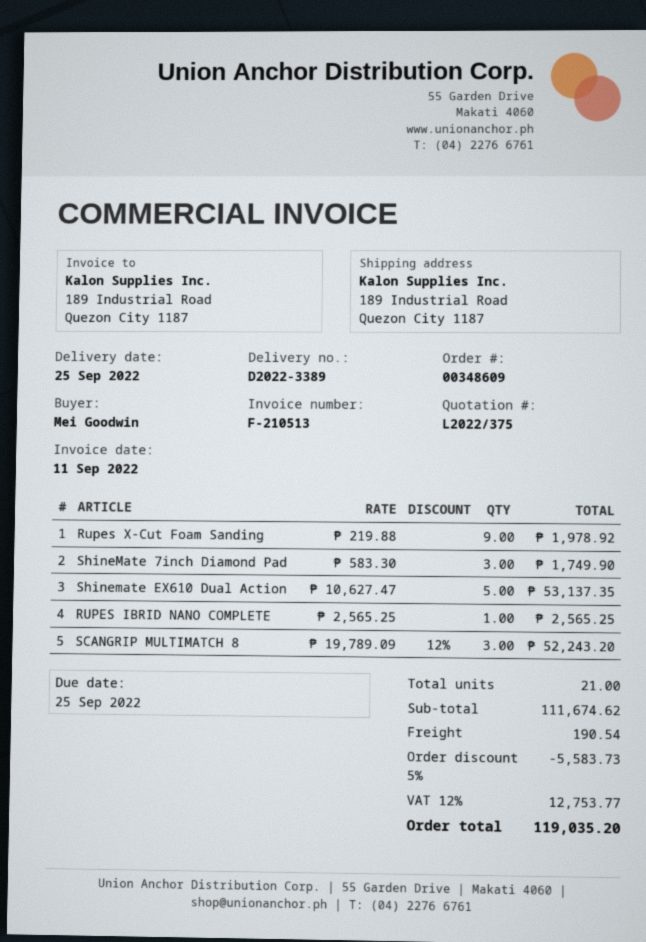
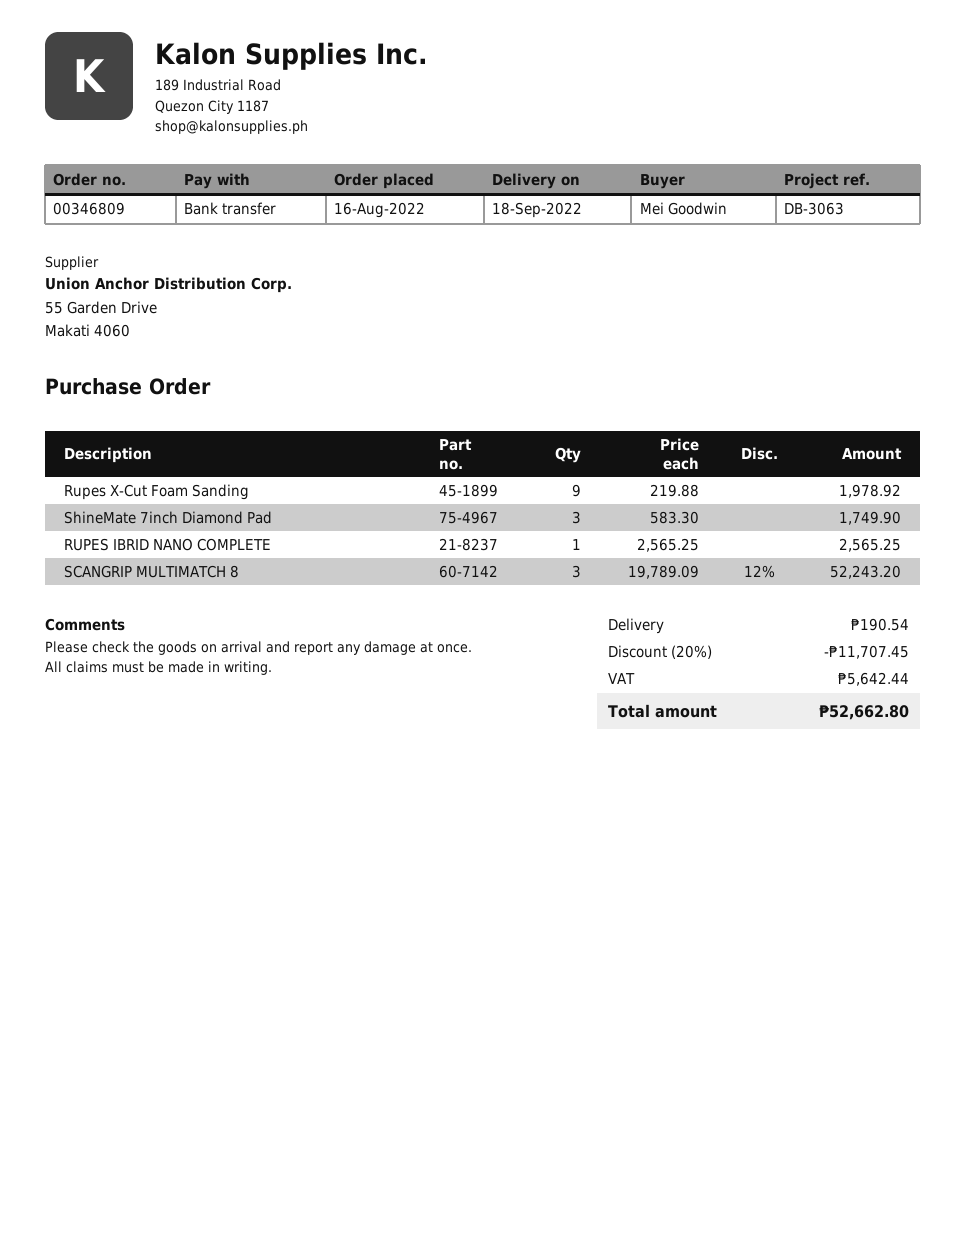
order number: 00348609 -> 00346809
delivery date: 2022-09-25 -> 2022-09-18
Shinemate EX610 Dual Action: 5 x 10627.47 = 53137.35 -> none
discount: 5% = 5583.73 -> 20% = 11707.45
tax: 12753.77 -> 5642.44
total: 119035.20 -> 52662.80

